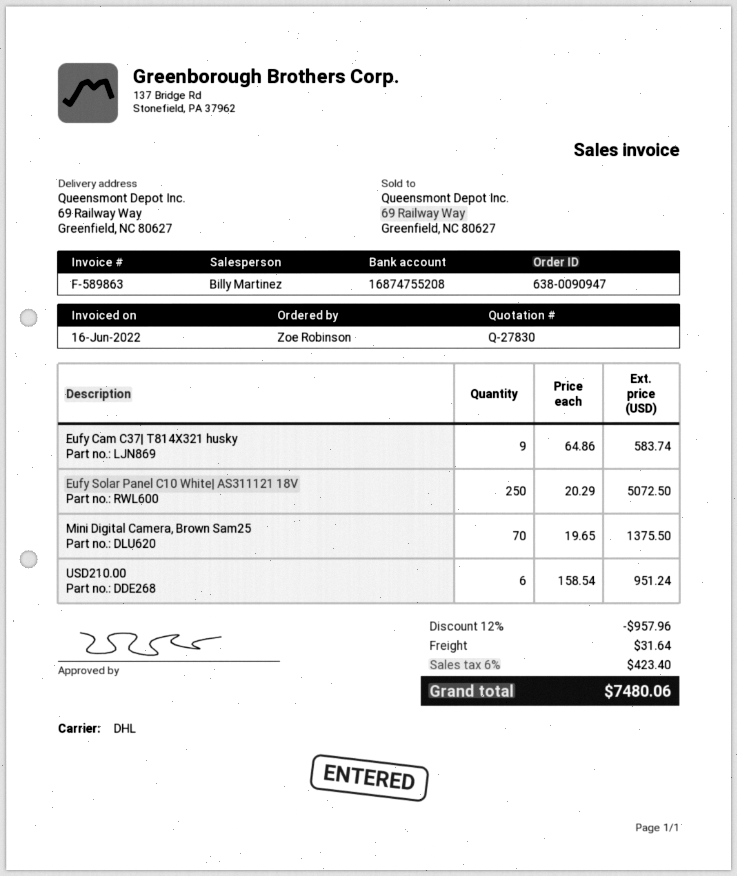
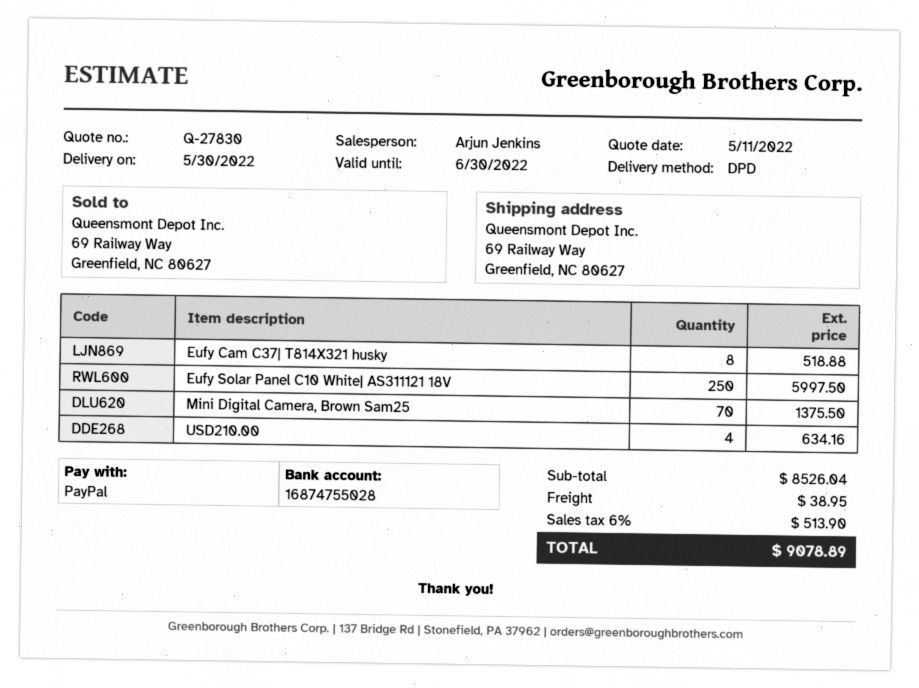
sales rep: Billy Martinez -> Arjun Jenkins
bank account: 16874755208 -> 16874755028
shipping method: DHL -> DPD
Eufy Cam C37| T814X321 husky: 9 for 583.74 -> 8 for 518.88
Eufy Solar Panel C10 White| AS311121 18V: 250 for 5072.50 -> 250 for 5997.50
USD210.00: 6 for 951.24 -> 4 for 634.16
discount: 12% = 957.96 -> none
shipping: 31.64 -> 38.95
tax: 6% = 423.40 -> 6% = 513.90
total: 7480.06 -> 9078.89

